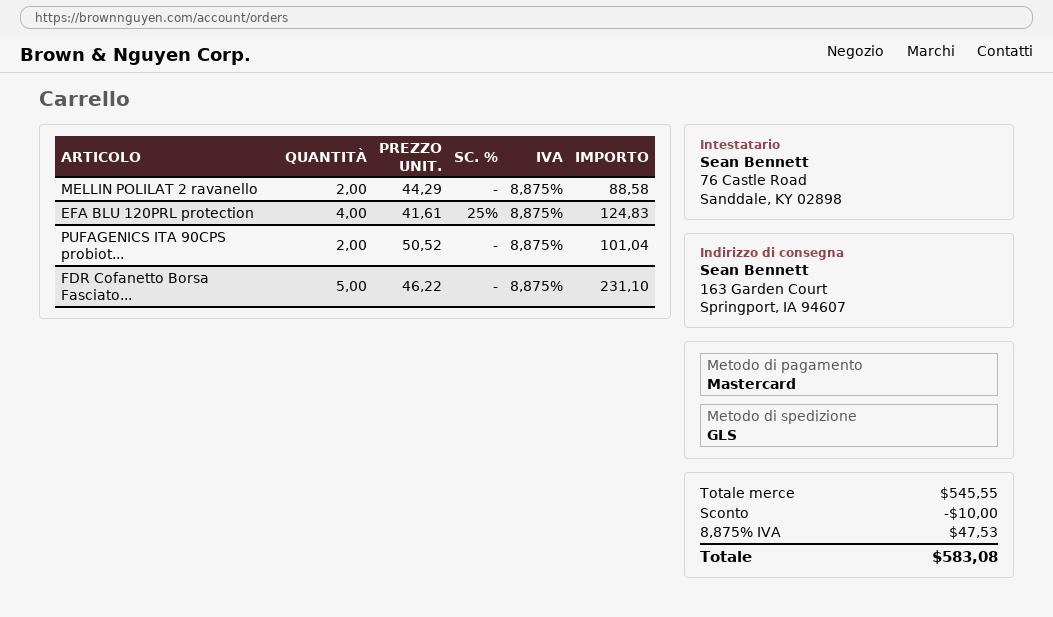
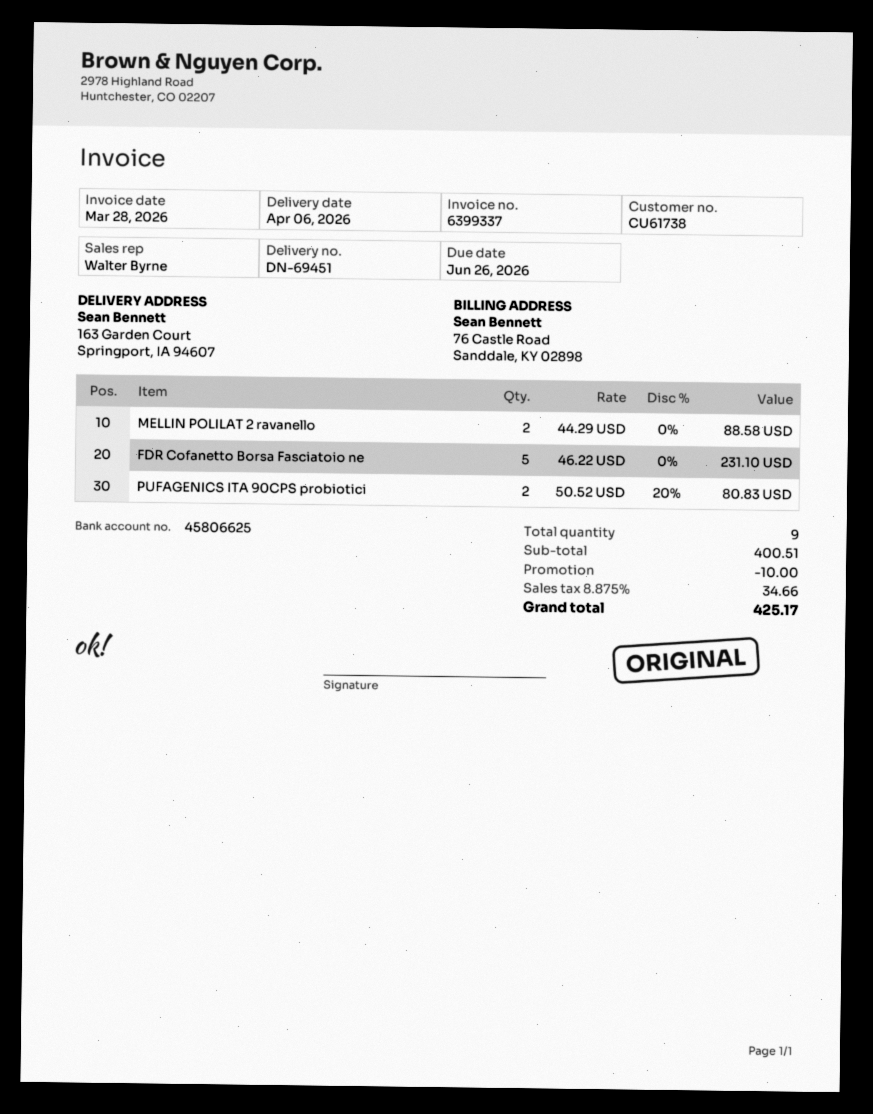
EFA BLU 120PRL protection: 4 x 41.61 - 25% = 124.83 -> none
PUFAGENICS ITA 90CPS probiot...: 2 x 50.52 = 101.04 -> 2 x 50.52 - 20% = 80.83
subtotal: 545.55 -> 400.51
tax: 8.875% = 47.53 -> 8.875% = 34.66
total: 583.08 -> 425.17

